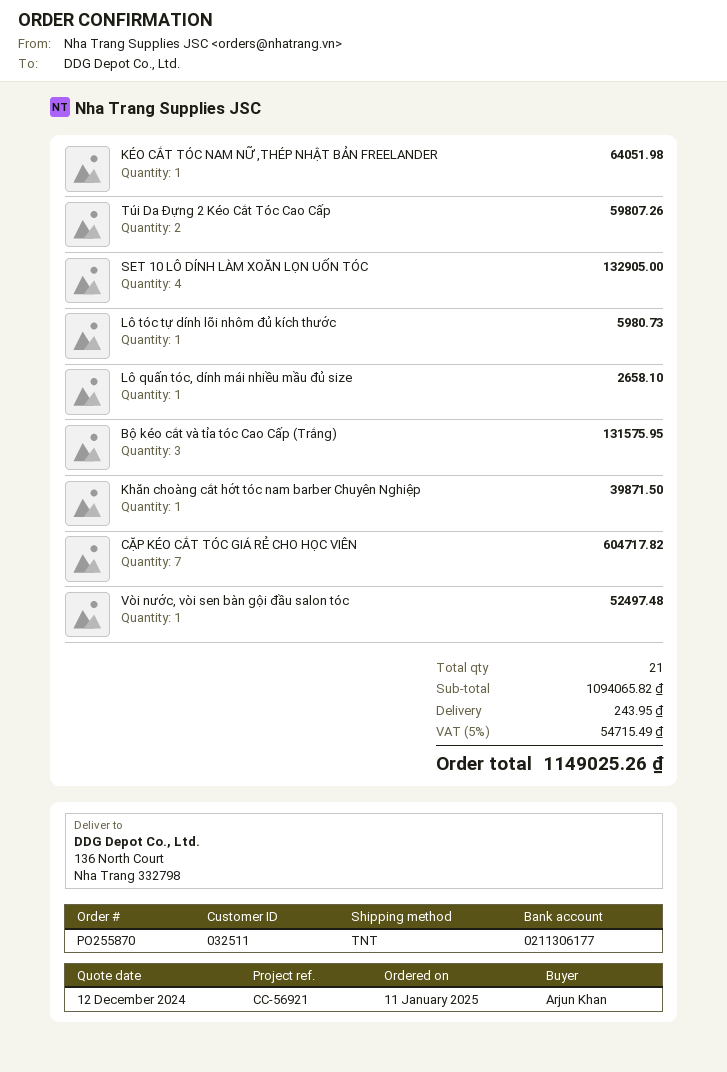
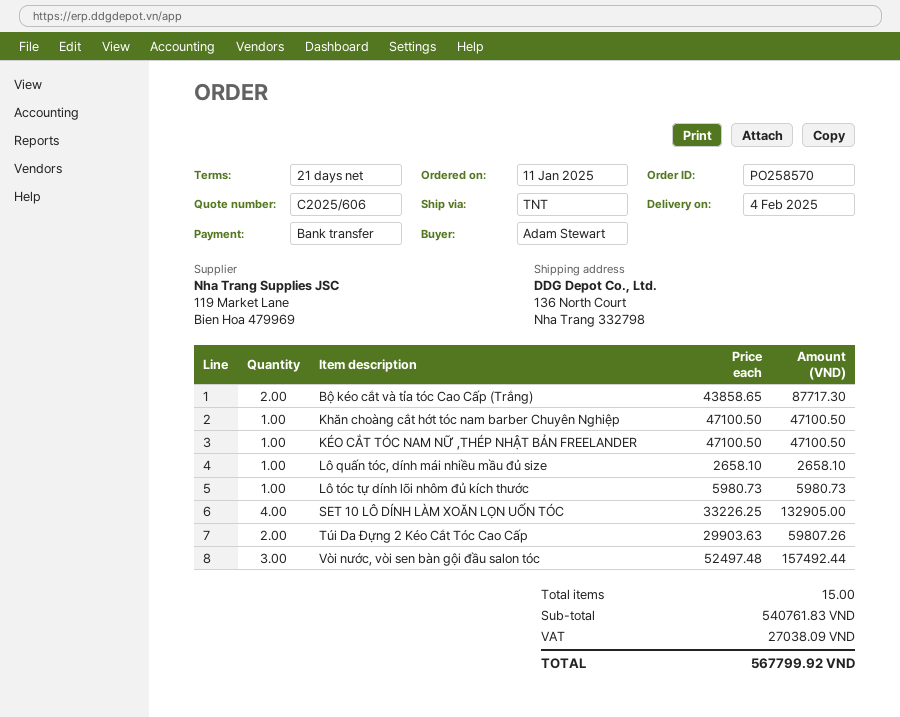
order number: PO255870 -> PO258570
ordered by: Arjun Khan -> Adam Stewart
KÉO CẮT TÓC NAM NỮ ,THÉP NHẬT BẢN FREELANDER: 1 for 64051.98 -> 1 for 47100.50
Bộ kéo cắt và tỉa tóc Cao Cấp (Trắng): 3 for 131575.95 -> 2 for 87717.30
Khăn choàng cắt hớt tóc nam barber Chuyên Nghiệp: 1 for 39871.50 -> 1 for 47100.50
CẶP KÉO CẮT TÓC GIÁ RẺ CHO HỌC VIÊN: 7 for 604717.82 -> none
Vòi nước, vòi sen bàn gội đầu salon tóc: 1 for 52497.48 -> 3 for 157492.44
total quantity: 21 -> 15
subtotal: 1094065.82 -> 540761.83
shipping: 243.95 -> none
tax: 54715.49 -> 27038.09
total: 1149025.26 -> 567799.92

